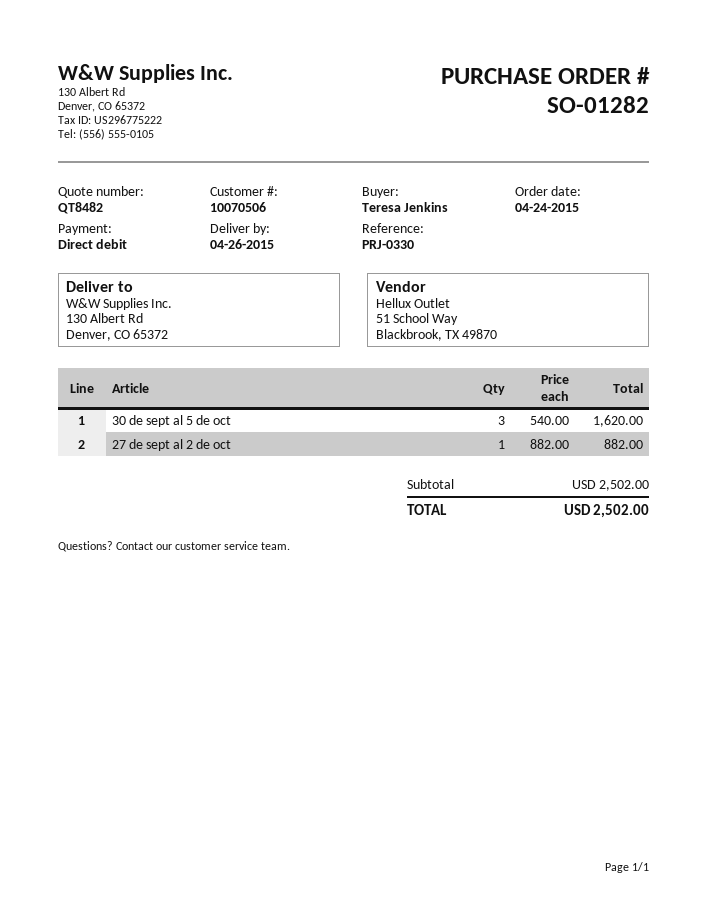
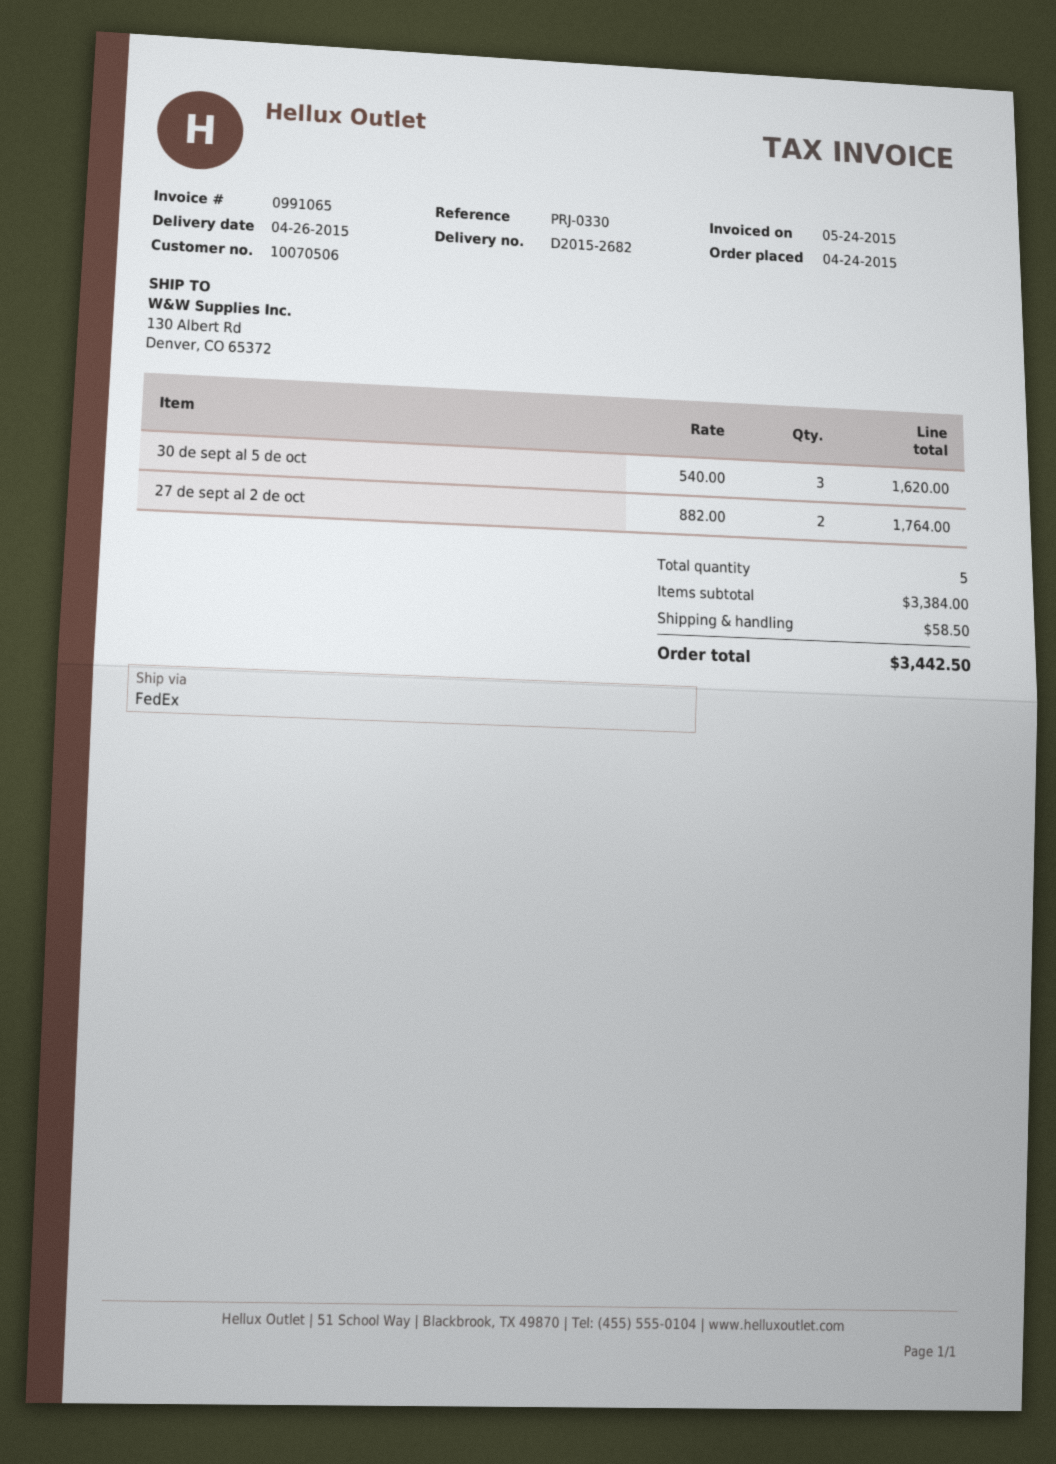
27 de sept al 2 de oct: 1 x 882.00 = 882.00 -> 2 x 882.00 = 1764.00
subtotal: 2502.00 -> 3384.00
shipping: none -> 58.50
total: 2502.00 -> 3442.50

